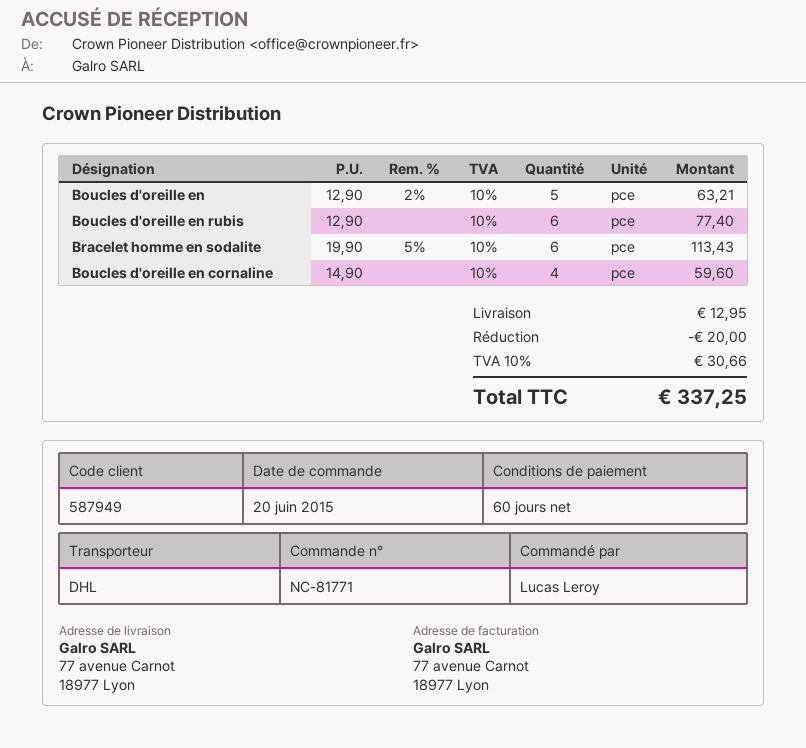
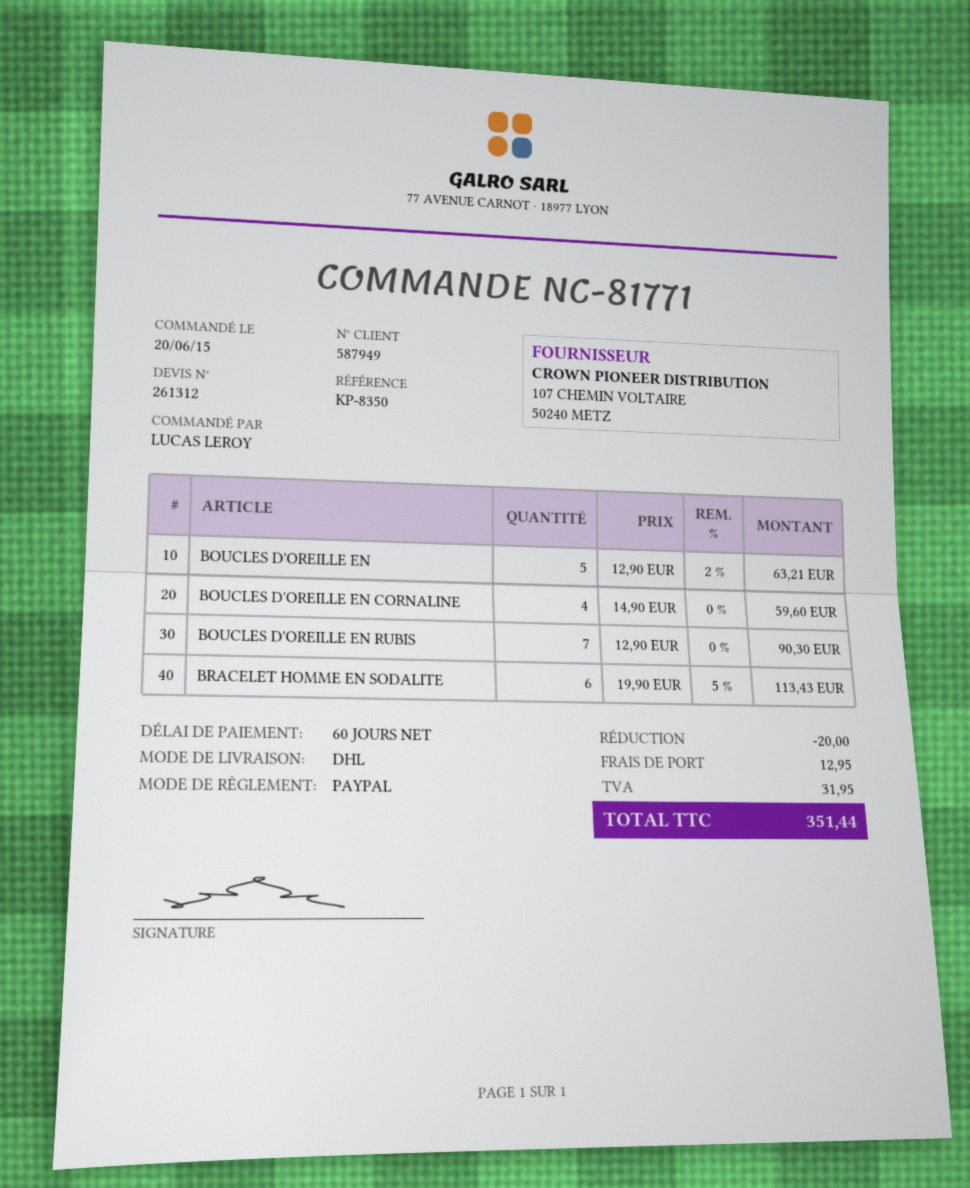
Boucles d'oreille en rubis: 6 x 12.90 = 77.40 -> 7 x 12.90 = 90.30
tax: 30.66 -> 31.95
total: 337.25 -> 351.44

